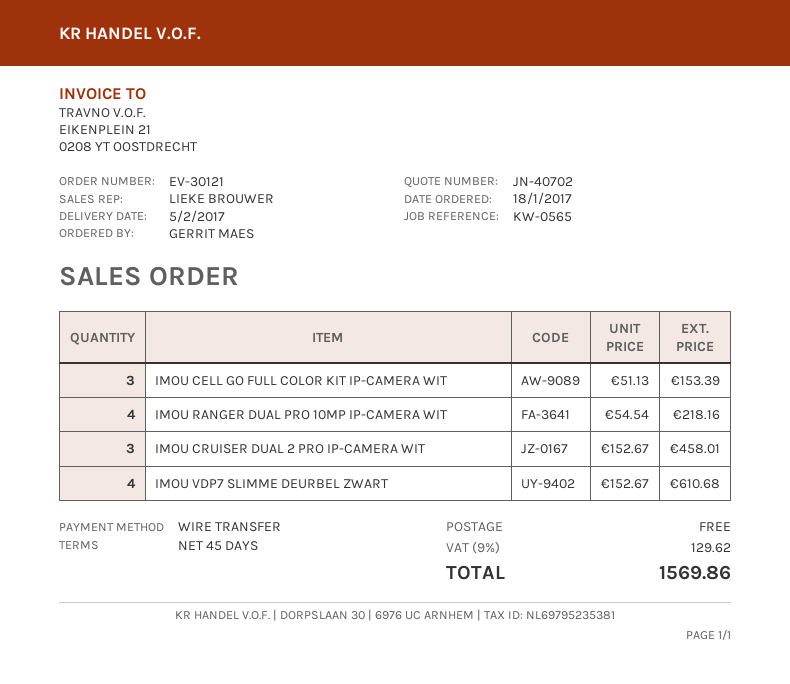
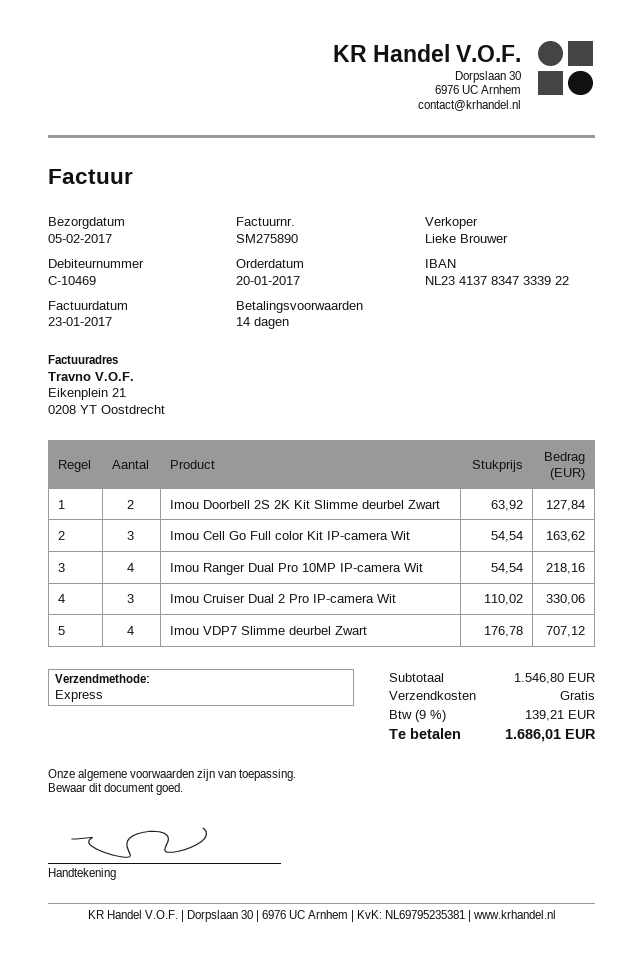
order date: 2017-01-18 -> 2017-01-20
payment terms: 45 days -> 14 days
IMOU CELL GO FULL COLOR KIT IP-CAMERA WIT: 3 x 51.13 = 153.39 -> 3 x 54.54 = 163.62
IMOU CRUISER DUAL 2 PRO IP-CAMERA WIT: 3 x 152.67 = 458.01 -> 3 x 110.02 = 330.06
IMOU VDP7 SLIMME DEURBEL ZWART: 4 x 152.67 = 610.68 -> 4 x 176.78 = 707.12
Imou Doorbell 2S 2K Kit Slimme deurbel Zwart: none -> 2 x 63.92 = 127.84
tax: 9% = 129.62 -> 9% = 139.21
total: 1569.86 -> 1686.01

